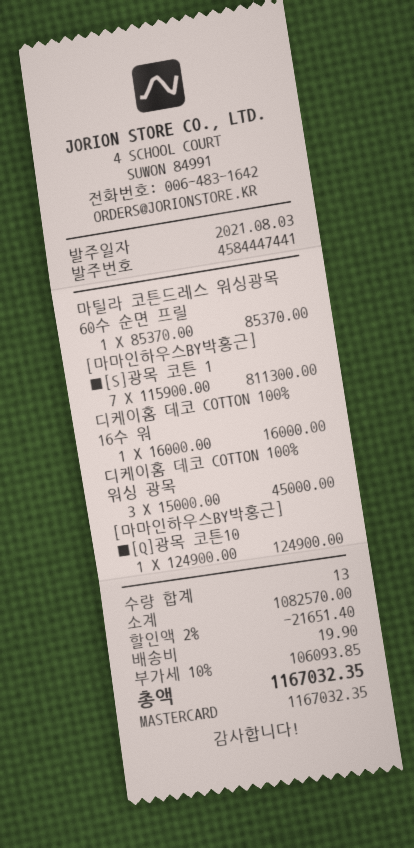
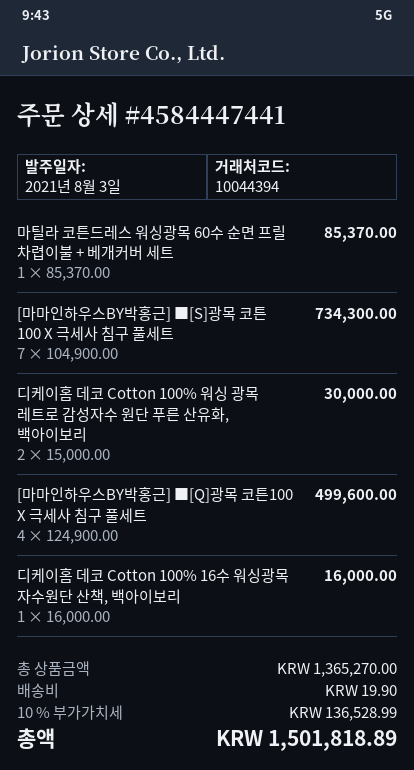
[마마인하우스BY박홍근] ■[S]광목 코튼 1: 7 x 115900.00 = 811300.00 -> 7 x 104900.00 = 734300.00
디케이홈 데코 COTTON 100% 워싱 광목: 3 x 15000.00 = 45000.00 -> 2 x 15000.00 = 30000.00
[마마인하우스BY박홍근] ■[Q]광목 코튼10: 1 x 124900.00 = 124900.00 -> 4 x 124900.00 = 499600.00
subtotal: 1082570.00 -> 1365270.00
discount: 2% = 21651.40 -> none
tax: 10% = 106093.85 -> 10% = 136528.99
total: 1167032.35 -> 1501818.89

